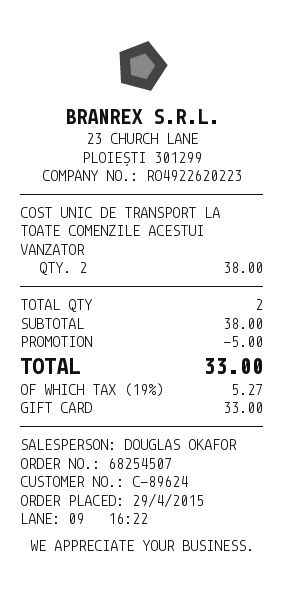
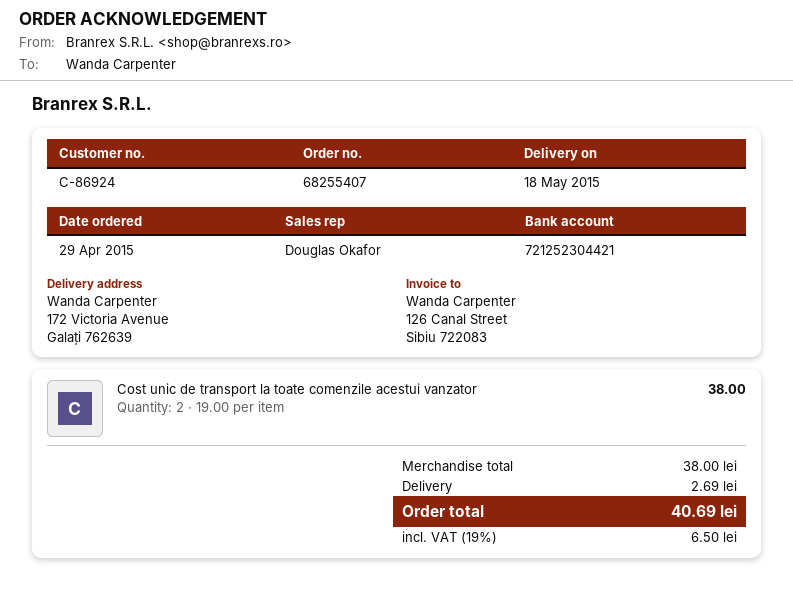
order number: 68254507 -> 68255407
customer number: C-89624 -> C-86924
discount: 5.00 -> none
shipping: none -> 2.69
tax: 19% = 5.27 -> 19% = 6.50
total: 33.00 -> 40.69

